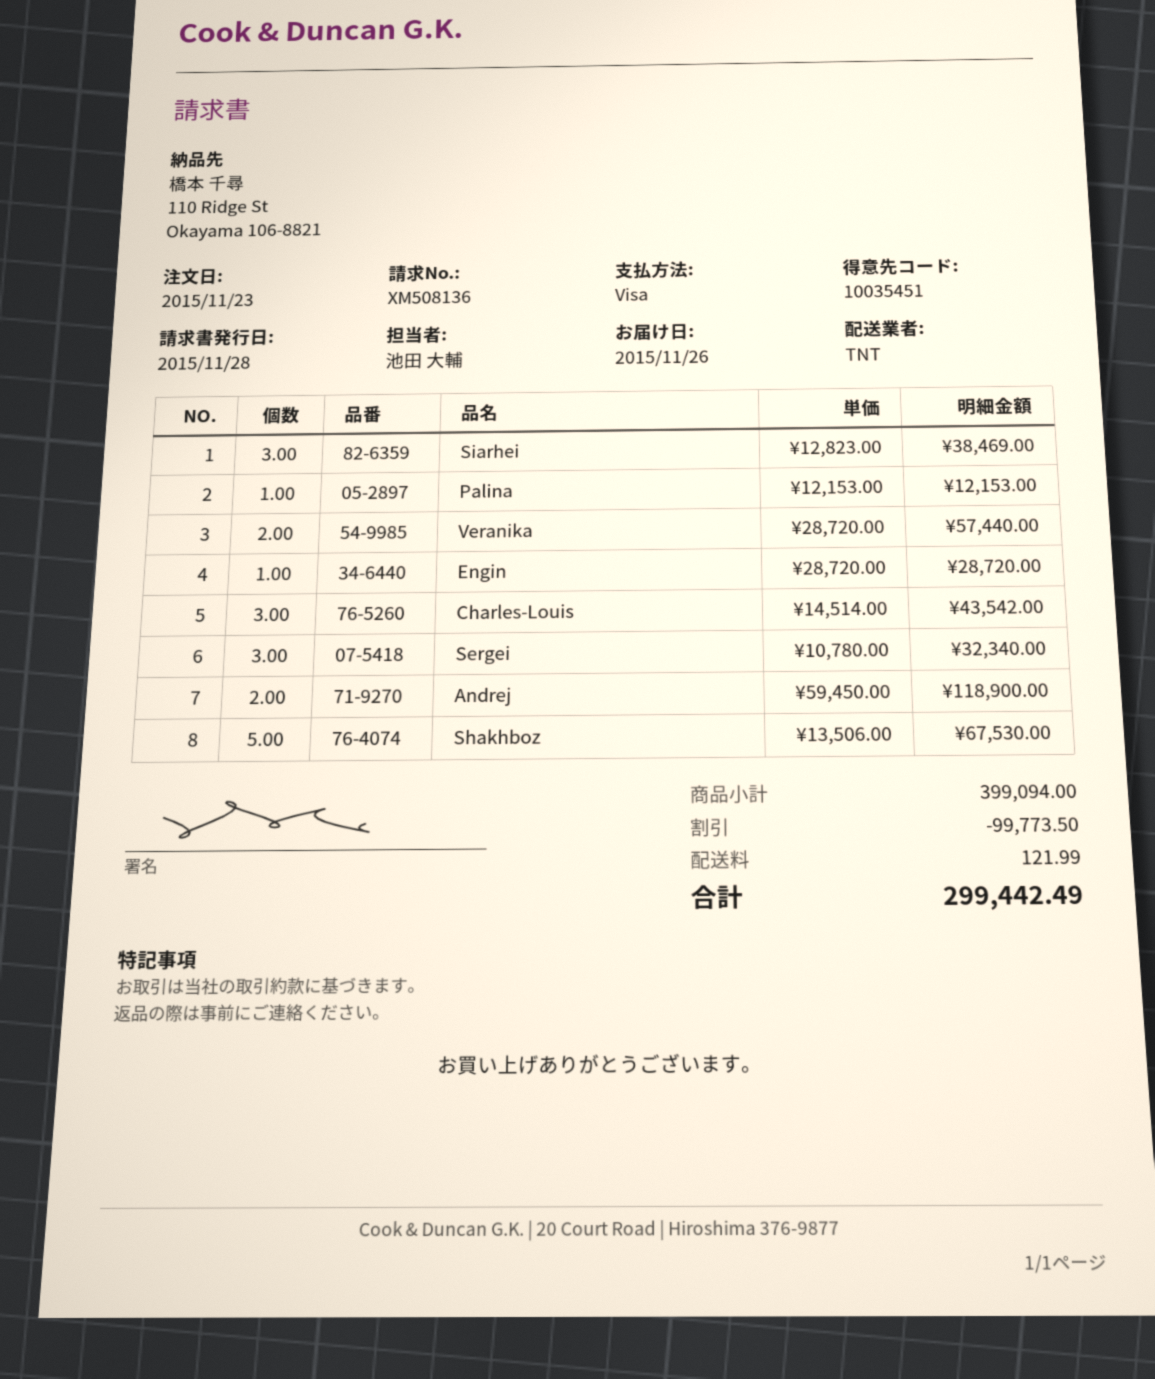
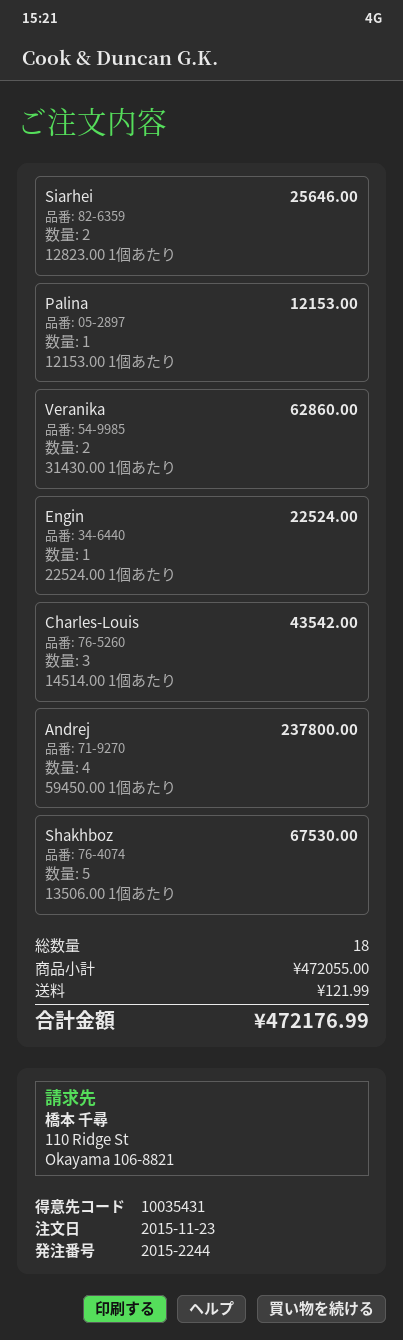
customer number: 10035451 -> 10035431
Siarhei: 3 x 12823.00 = 38469.00 -> 2 x 12823.00 = 25646.00
Veranika: 2 x 28720.00 = 57440.00 -> 2 x 31430.00 = 62860.00
Engin: 1 x 28720.00 = 28720.00 -> 1 x 22524.00 = 22524.00
Sergei: 3 x 10780.00 = 32340.00 -> none
Andrej: 2 x 59450.00 = 118900.00 -> 4 x 59450.00 = 237800.00
subtotal: 399094.00 -> 472055.00
discount: 99773.50 -> none
total: 299442.49 -> 472176.99

